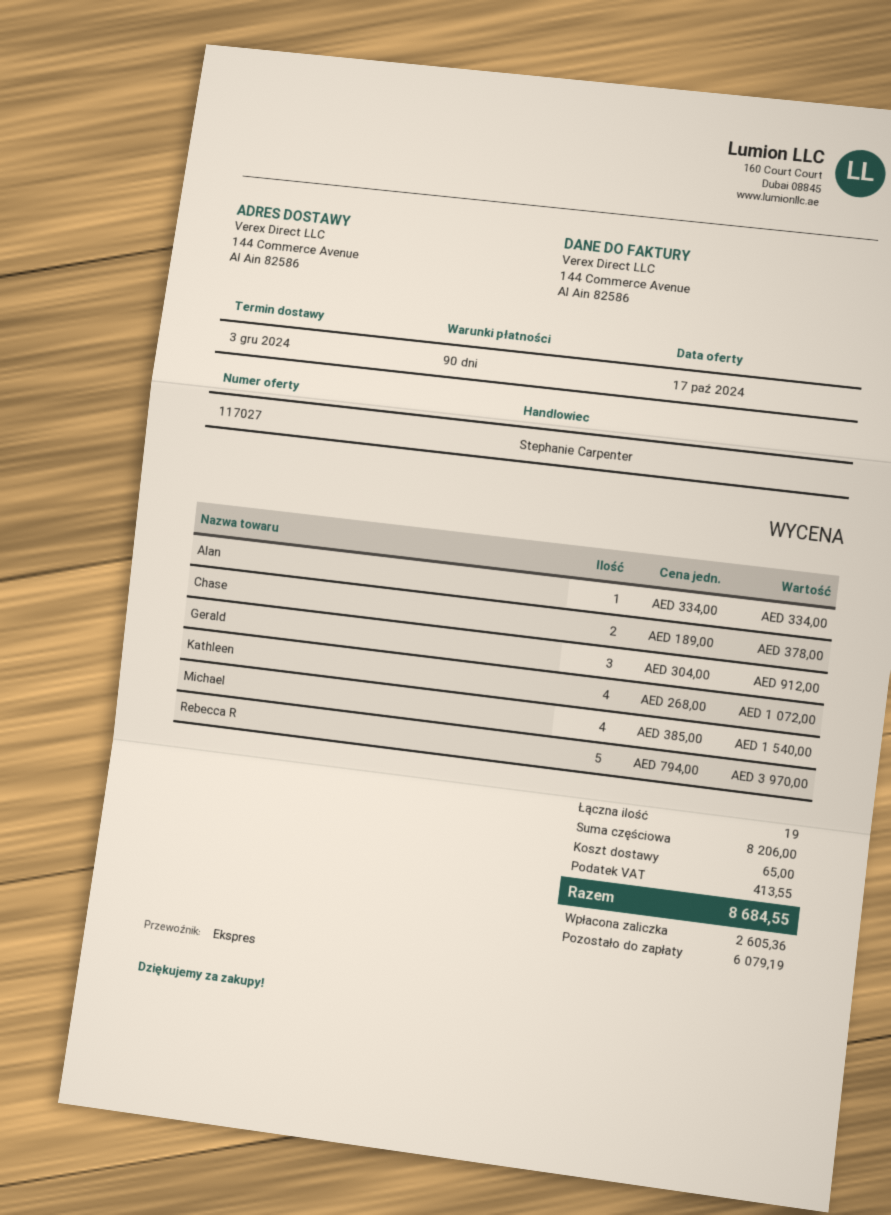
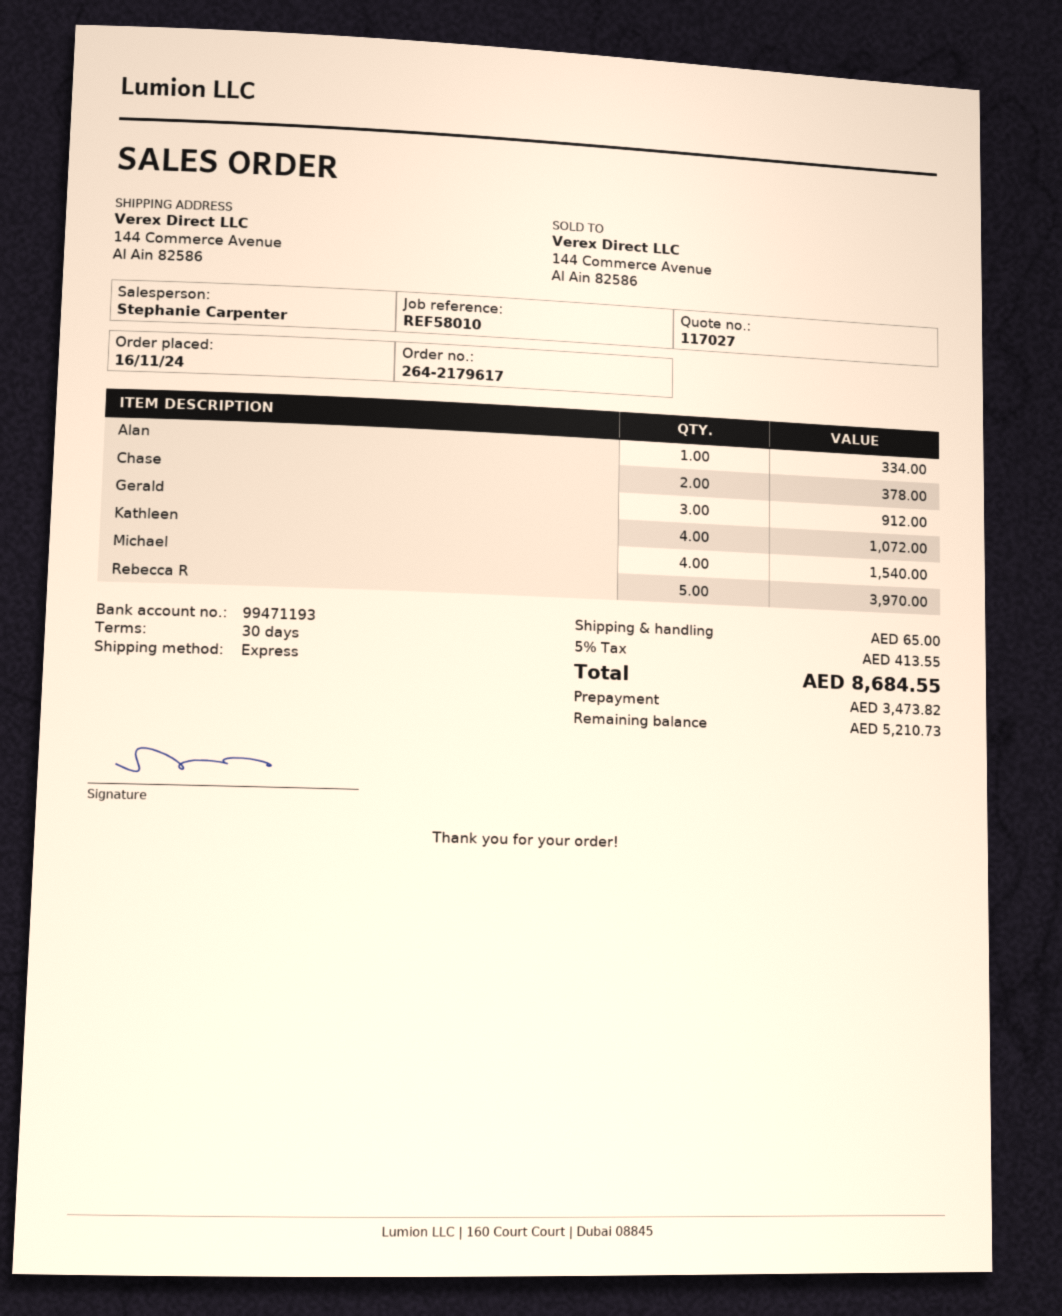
payment terms: 90 days -> 30 days
deposit: 2605.36 -> 3473.82
balance: 6079.19 -> 5210.73

